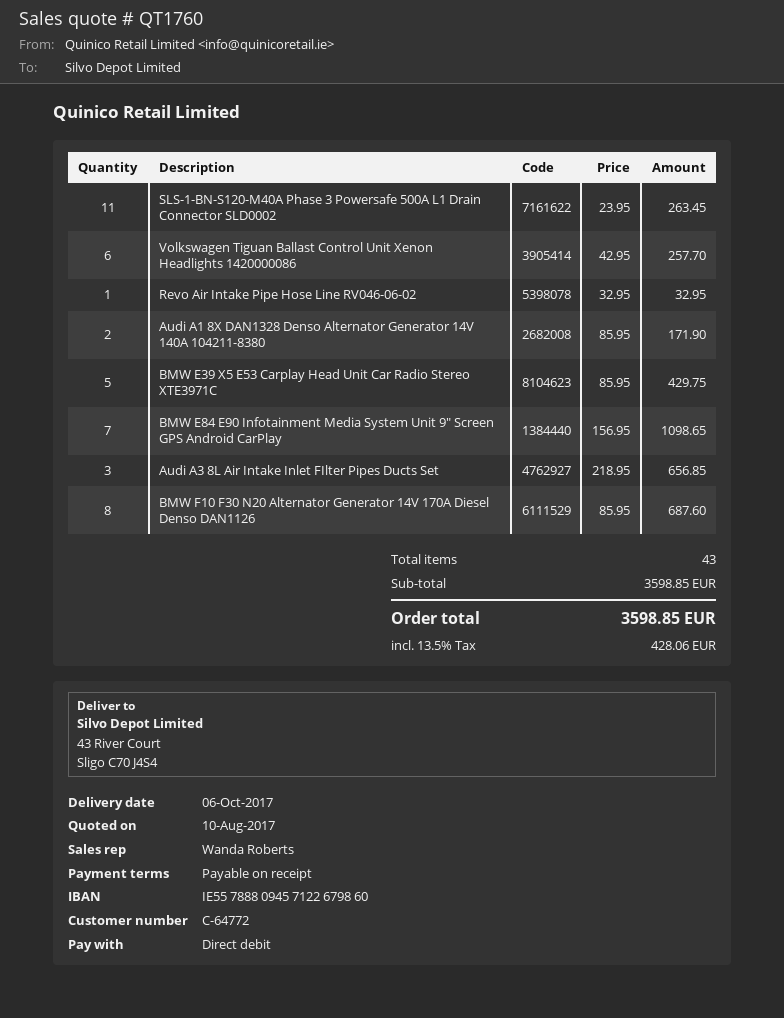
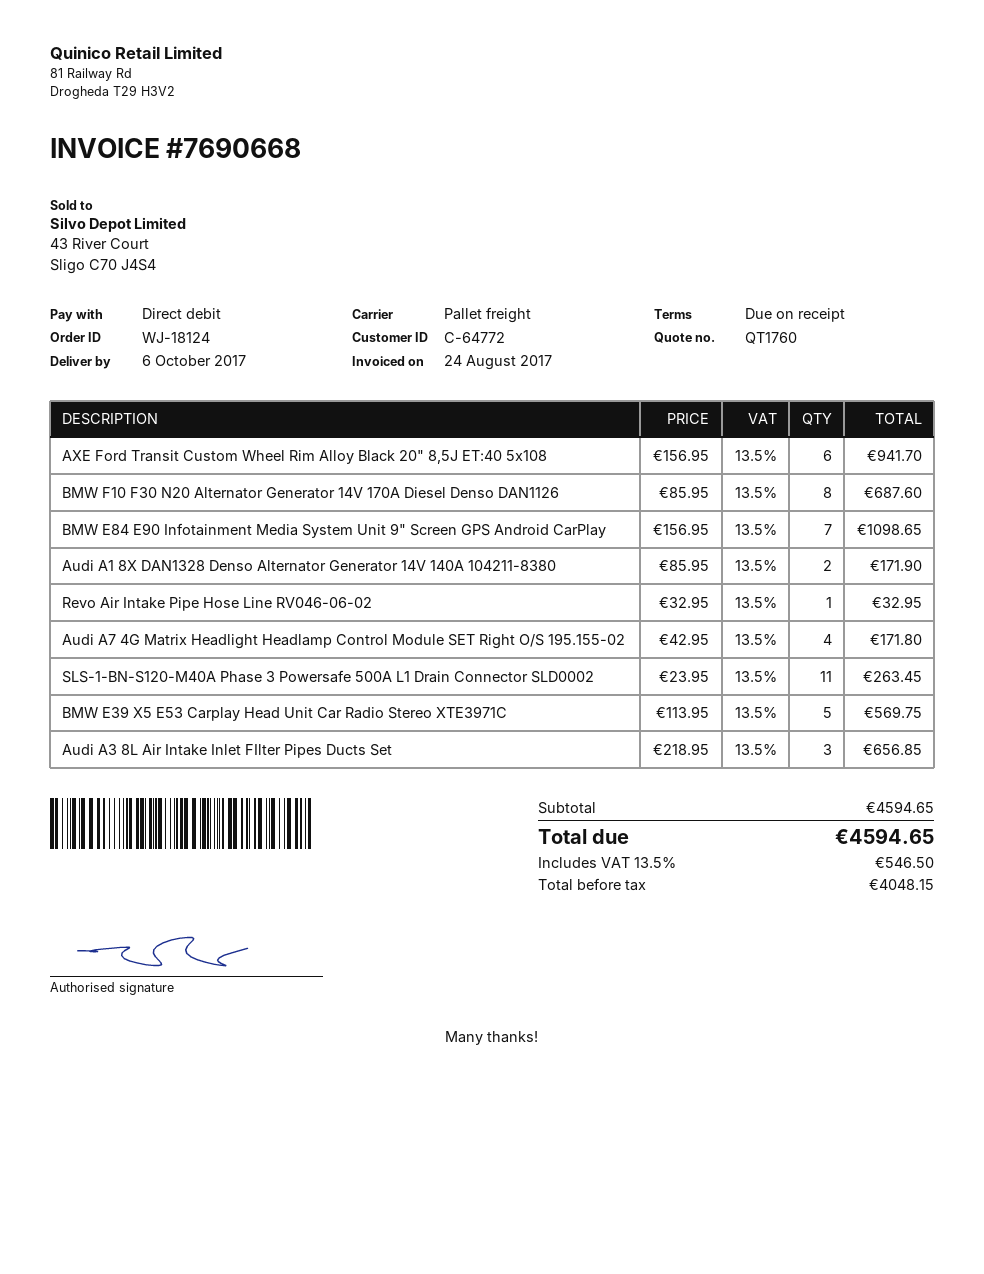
Volkswagen Tiguan Ballast Control Unit Xenon Headlights 1420000086: 6 x 42.95 = 257.70 -> none
BMW E39 X5 E53 Carplay Head Unit Car Radio Stereo XTE3971C: 5 x 85.95 = 429.75 -> 5 x 113.95 = 569.75
AXE Ford Transit Custom Wheel Rim Alloy Black 20" 8,5J ET:40 5x108: none -> 6 x 156.95 = 941.70
Audi A7 4G Matrix Headlight Headlamp Control Module SET Right O/S 195.155-02: none -> 4 x 42.95 = 171.80
subtotal: 3598.85 -> 4594.65
tax: 13.5% = 428.06 -> 13.5% = 546.50
total: 3598.85 -> 4594.65

